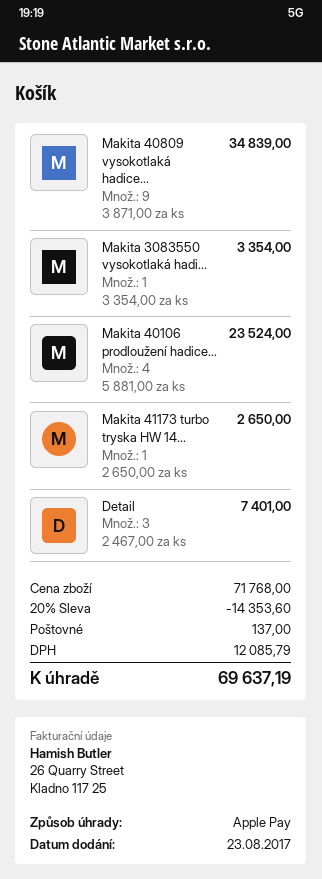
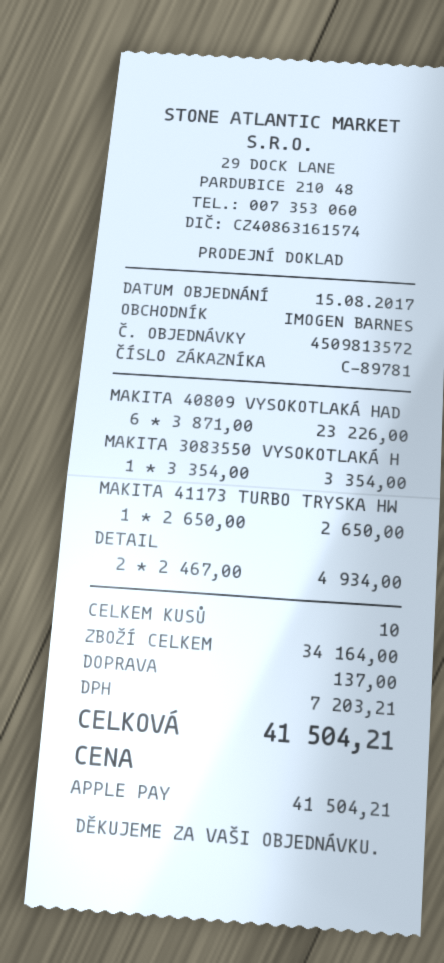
Makita 40809 vysokotlaká hadice...: 9 x 3871.00 = 34839.00 -> 6 x 3871.00 = 23226.00
Makita 40106 prodloužení hadice...: 4 x 5881.00 = 23524.00 -> none
Detail: 3 x 2467.00 = 7401.00 -> 2 x 2467.00 = 4934.00
subtotal: 71768.00 -> 34164.00
discount: 20% = 14353.60 -> none
tax: 12085.79 -> 7203.21
total: 69637.19 -> 41504.21

